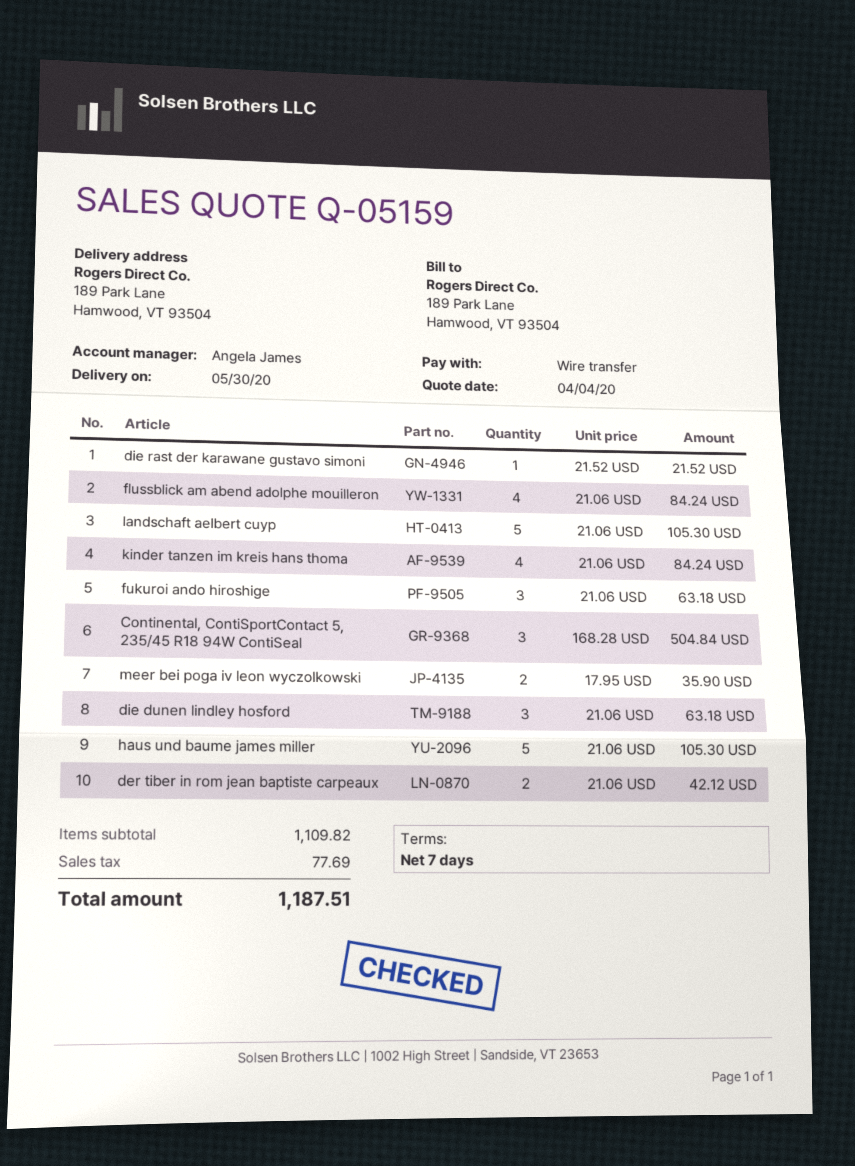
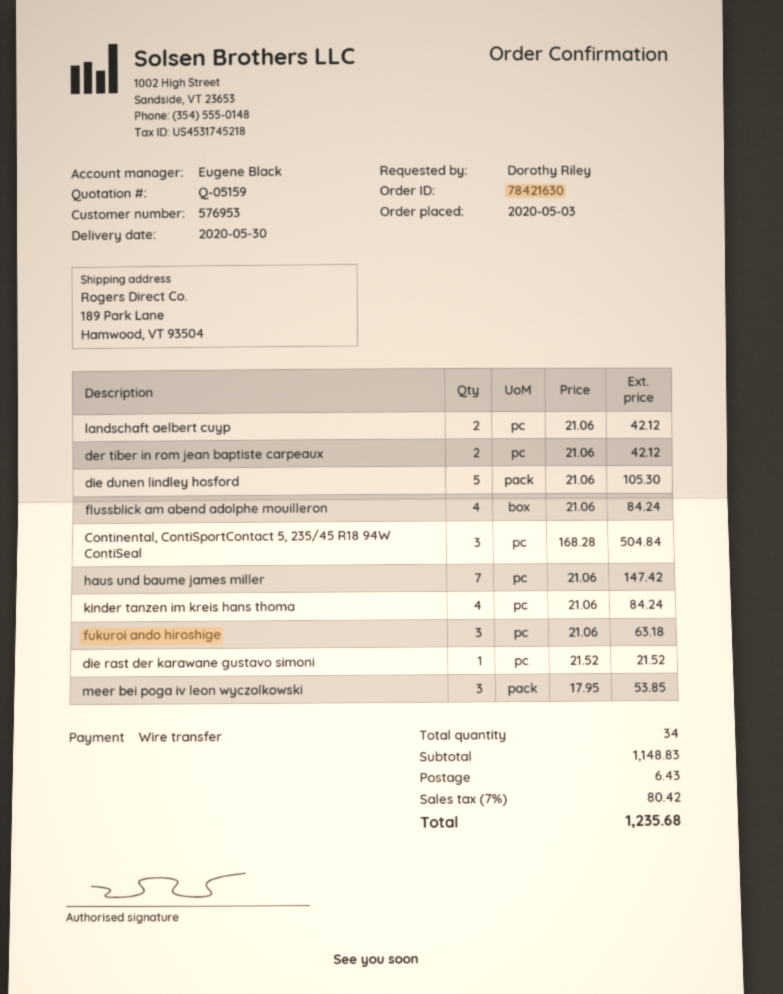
sales rep: Angela James -> Eugene Black
landschaft aelbert cuyp: 5 x 21.06 = 105.30 -> 2 x 21.06 = 42.12
meer bei poga iv leon wyczolkowski: 2 x 17.95 = 35.90 -> 3 x 17.95 = 53.85
die dunen lindley hosford: 3 x 21.06 = 63.18 -> 5 x 21.06 = 105.30
haus und baume james miller: 5 x 21.06 = 105.30 -> 7 x 21.06 = 147.42
subtotal: 1109.82 -> 1148.83
shipping: none -> 6.43
tax: 77.69 -> 80.42
total: 1187.51 -> 1235.68

